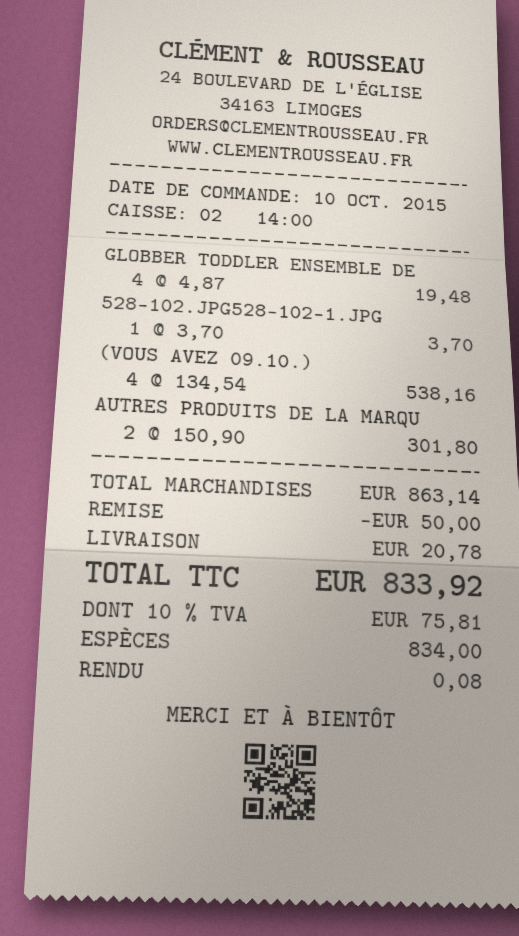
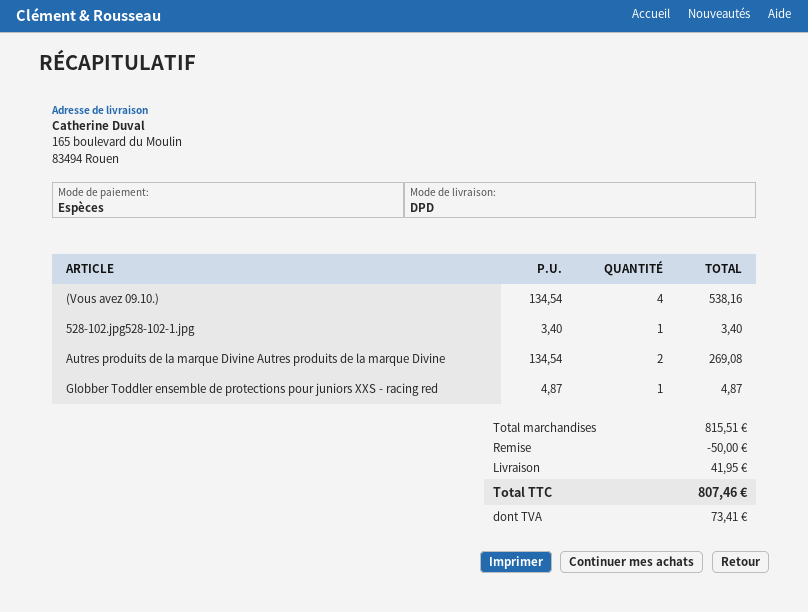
GLOBBER TODDLER ENSEMBLE DE: 4 x 4.87 = 19.48 -> 1 x 4.87 = 4.87
528-102.JPG528-102-1.JPG: 1 x 3.70 = 3.70 -> 1 x 3.40 = 3.40
AUTRES PRODUITS DE LA MARQU: 2 x 150.90 = 301.80 -> 2 x 134.54 = 269.08
subtotal: 863.14 -> 815.51
shipping: 20.78 -> 41.95
tax: 75.81 -> 73.41
total: 833.92 -> 807.46

